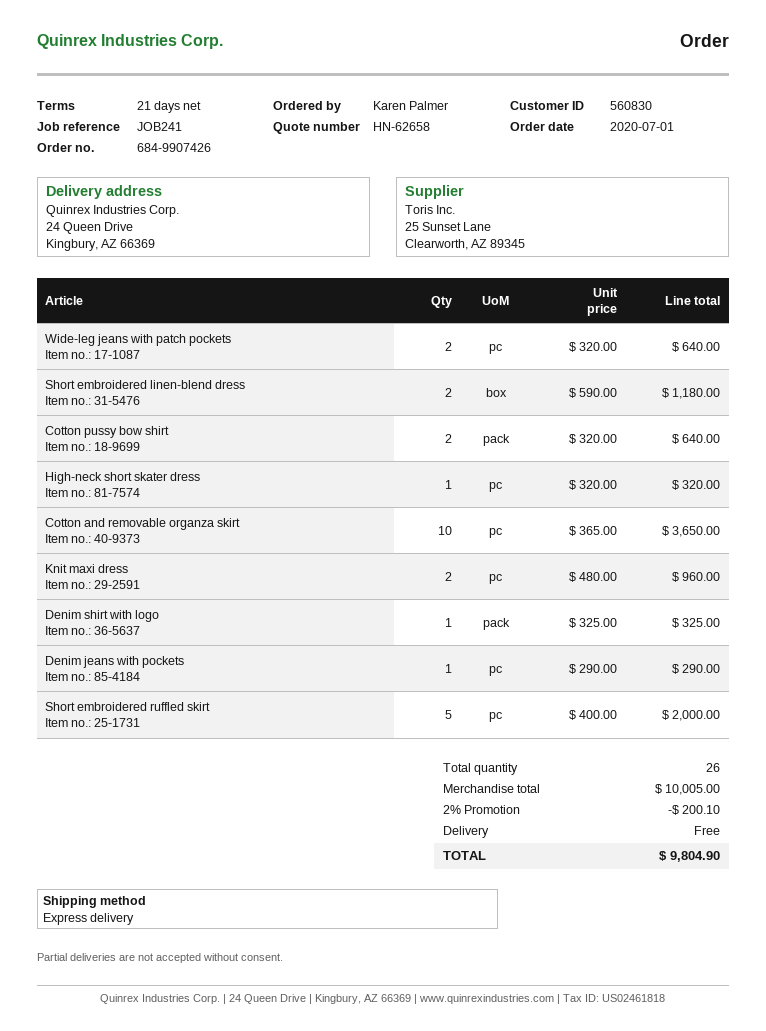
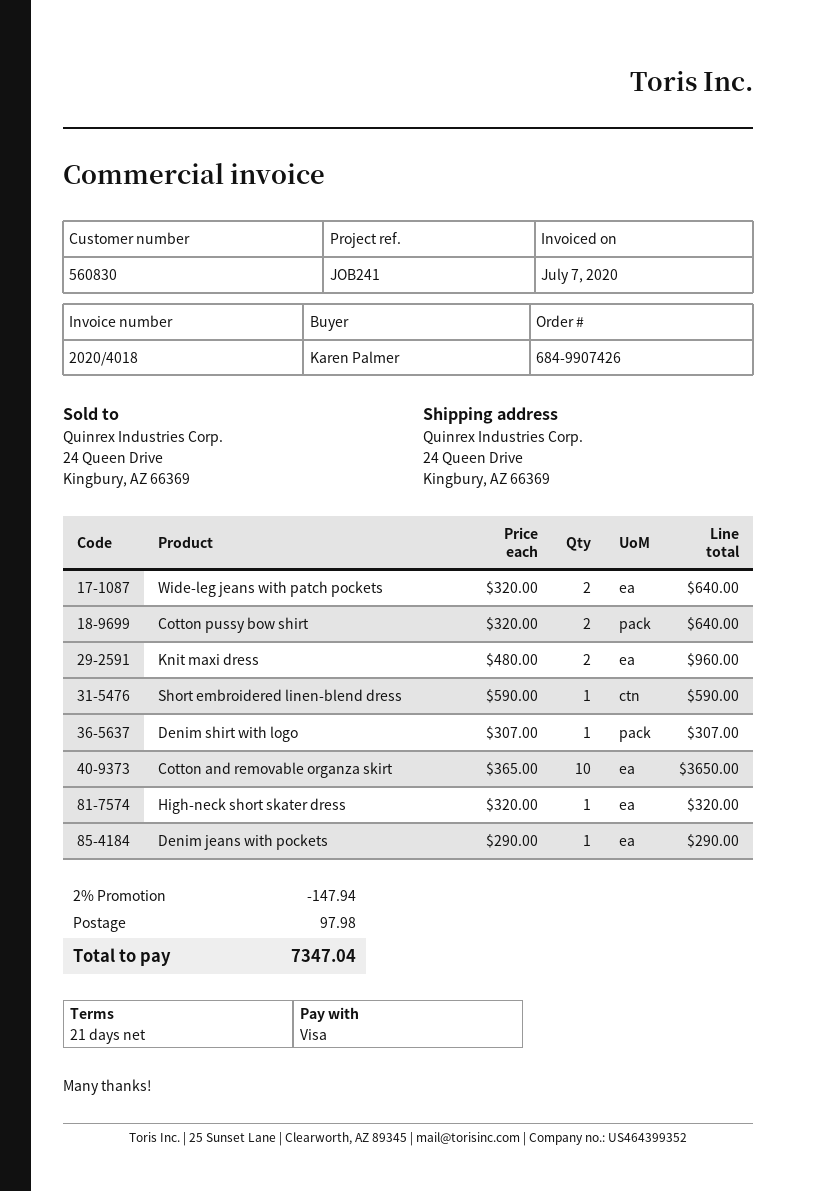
Short embroidered linen-blend dress: 2 x 590.00 = 1180.00 -> 1 x 590.00 = 590.00
Denim shirt with logo: 1 x 325.00 = 325.00 -> 1 x 307.00 = 307.00
Short embroidered ruffled skirt: 5 x 400.00 = 2000.00 -> none
discount: 2% = 200.10 -> 2% = 147.94
shipping: 0.00 -> 97.98
total: 9804.90 -> 7347.04

